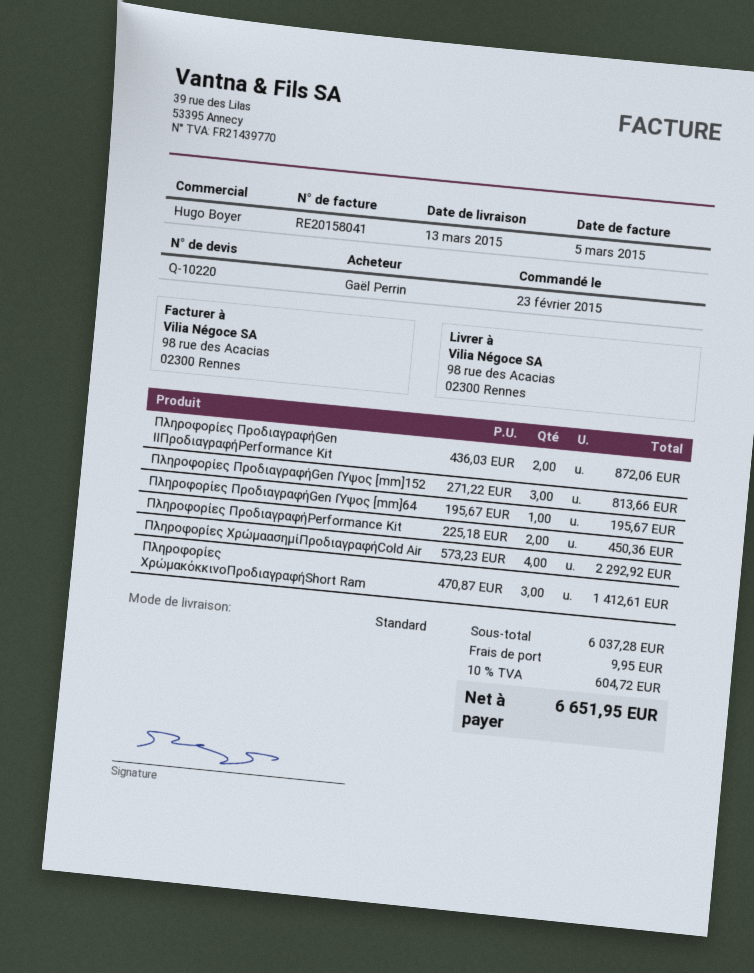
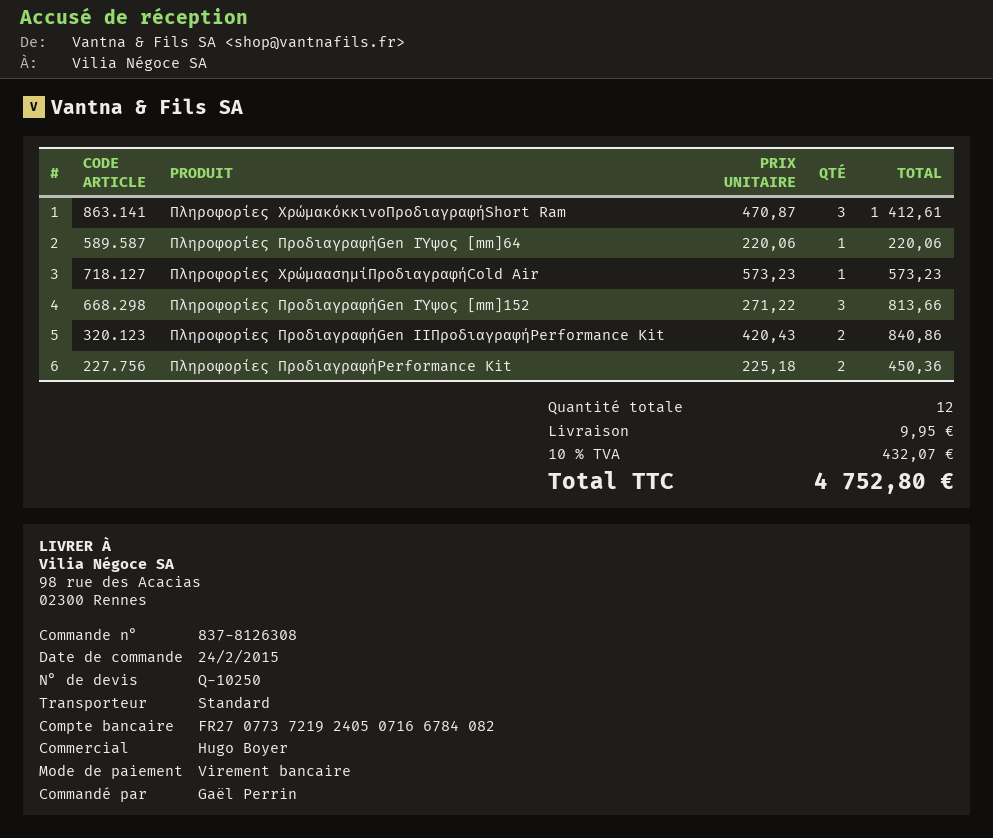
quote number: Q-10220 -> Q-10250
order date: 2015-02-23 -> 2015-02-24
Πληροφορίες ΠροδιαγραφήGen IIΠροδιαγραφήPerformance Kit: 2 x 436.03 = 872.06 -> 2 x 420.43 = 840.86
Πληροφορίες ΠροδιαγραφήGen IΎψος [mm]64: 1 x 195.67 = 195.67 -> 1 x 220.06 = 220.06
Πληροφορίες ΧρώμαασημίΠροδιαγραφήCold Air: 4 x 573.23 = 2292.92 -> 1 x 573.23 = 573.23
tax: 10% = 604.72 -> 10% = 432.07
total: 6651.95 -> 4752.80

